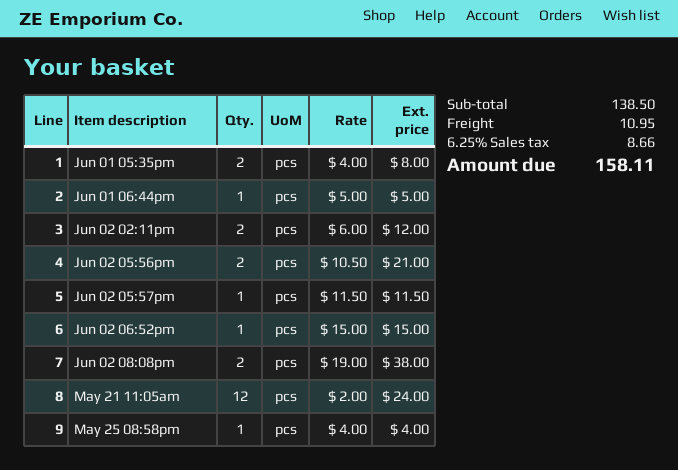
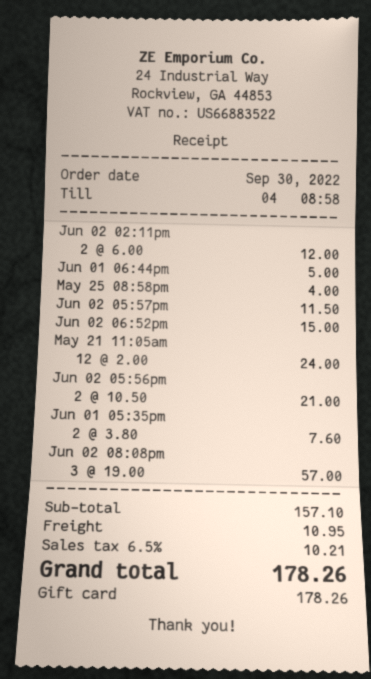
Jun 01 05:35pm: 2 x 4.00 = 8.00 -> 2 x 3.80 = 7.60
Jun 02 08:08pm: 2 x 19.00 = 38.00 -> 3 x 19.00 = 57.00
subtotal: 138.50 -> 157.10
tax: 6.25% = 8.66 -> 6.5% = 10.21
total: 158.11 -> 178.26

